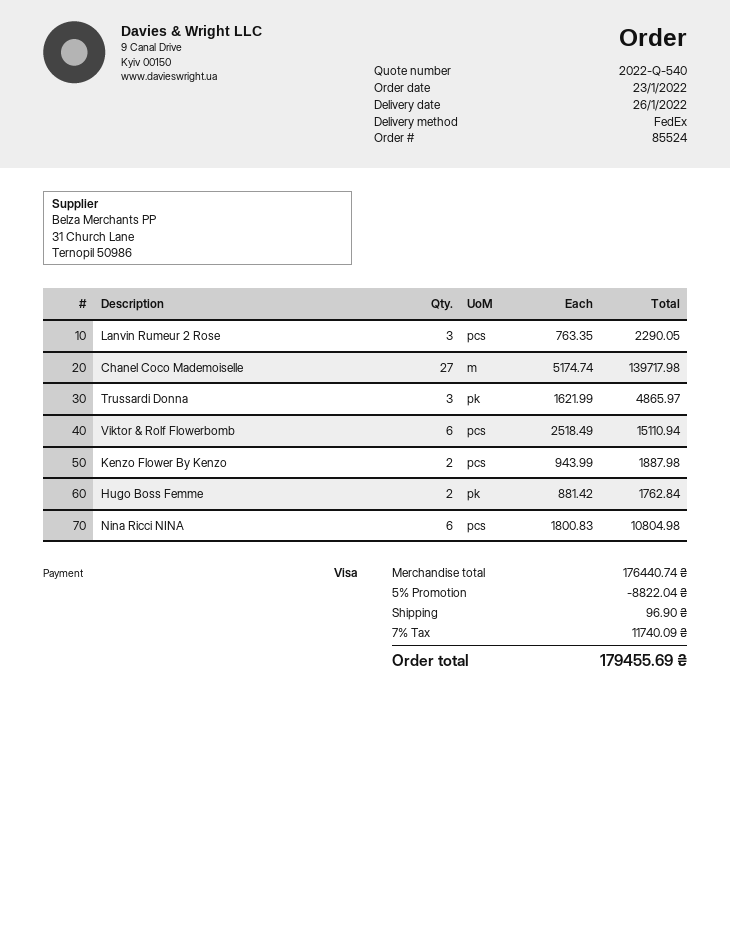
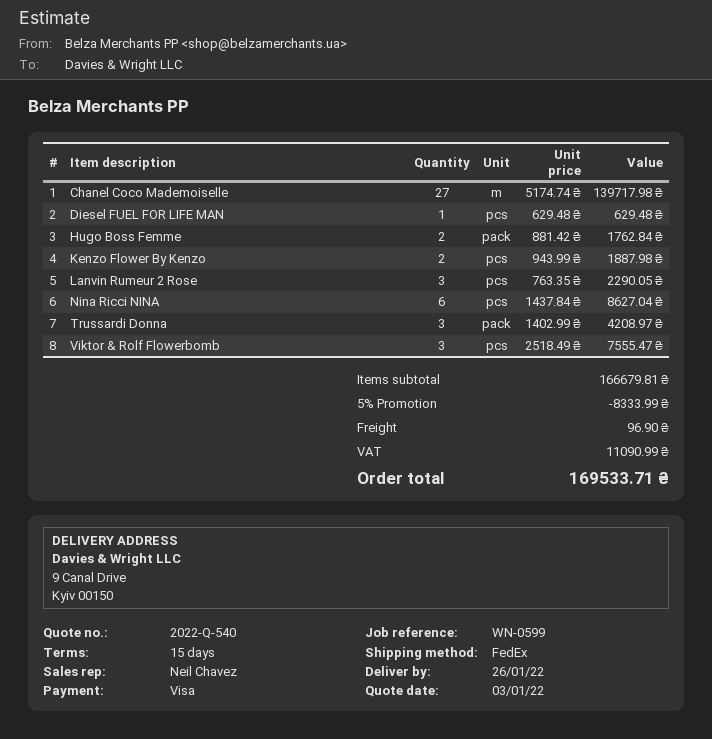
Trussardi Donna: 3 x 1621.99 = 4865.97 -> 3 x 1402.99 = 4208.97
Viktor & Rolf Flowerbomb: 6 x 2518.49 = 15110.94 -> 3 x 2518.49 = 7555.47
Nina Ricci NINA: 6 x 1800.83 = 10804.98 -> 6 x 1437.84 = 8627.04
Diesel FUEL FOR LIFE MAN: none -> 1 x 629.48 = 629.48
subtotal: 176440.74 -> 166679.81
discount: 5% = 8822.04 -> 5% = 8333.99
tax: 11740.09 -> 11090.99
total: 179455.69 -> 169533.71

